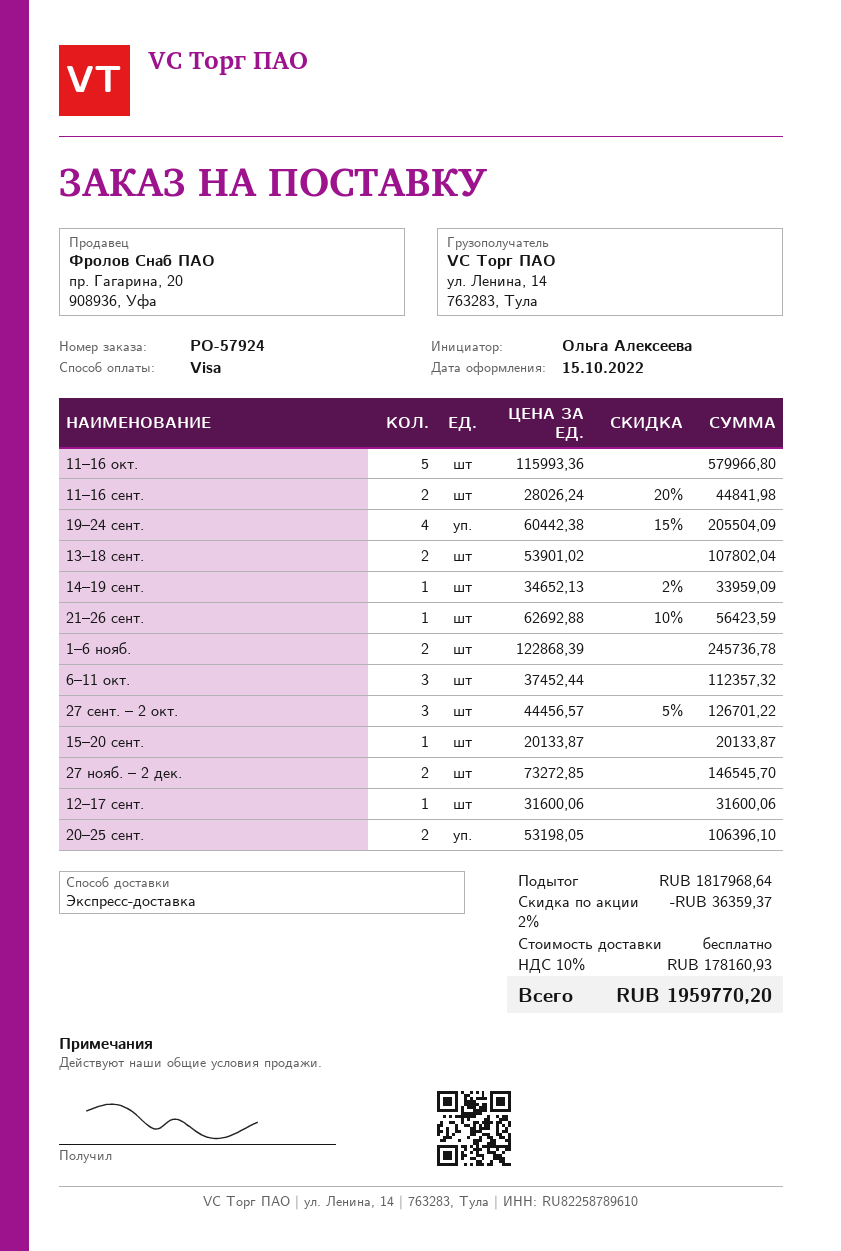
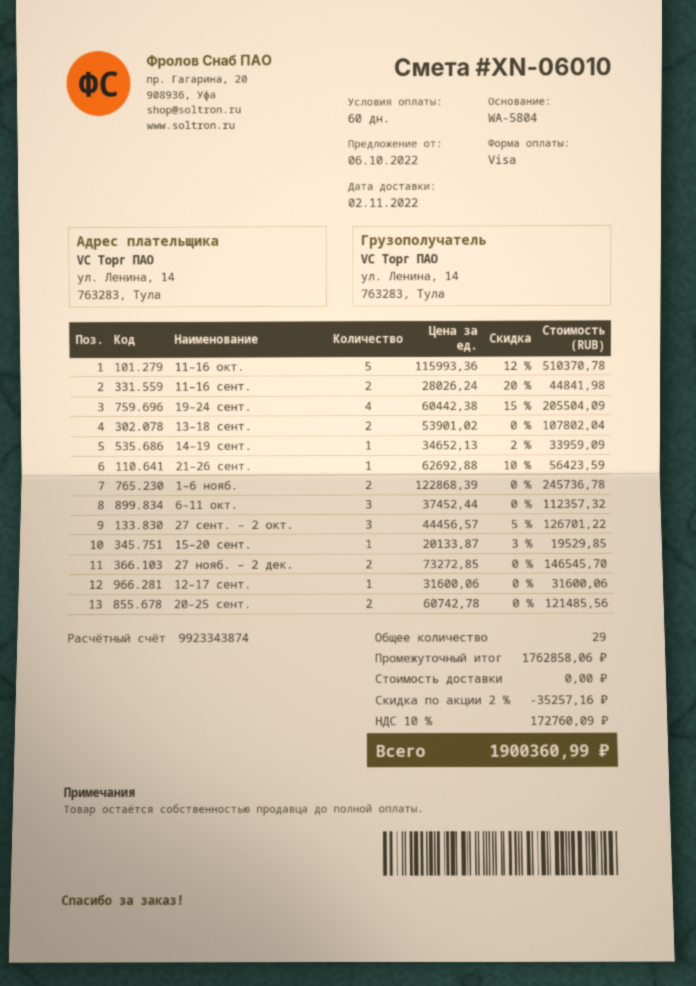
11–16 окт.: 5 x 115993.36 = 579966.80 -> 5 x 115993.36 - 12% = 510370.78
15–20 сент.: 1 x 20133.87 = 20133.87 -> 1 x 20133.87 - 3% = 19529.85
20–25 сент.: 2 x 53198.05 = 106396.10 -> 2 x 60742.78 = 121485.56
subtotal: 1817968.64 -> 1762858.06
discount: 2% = 36359.37 -> 2% = 35257.16
tax: 10% = 178160.93 -> 10% = 172760.09
total: 1959770.20 -> 1900360.99

